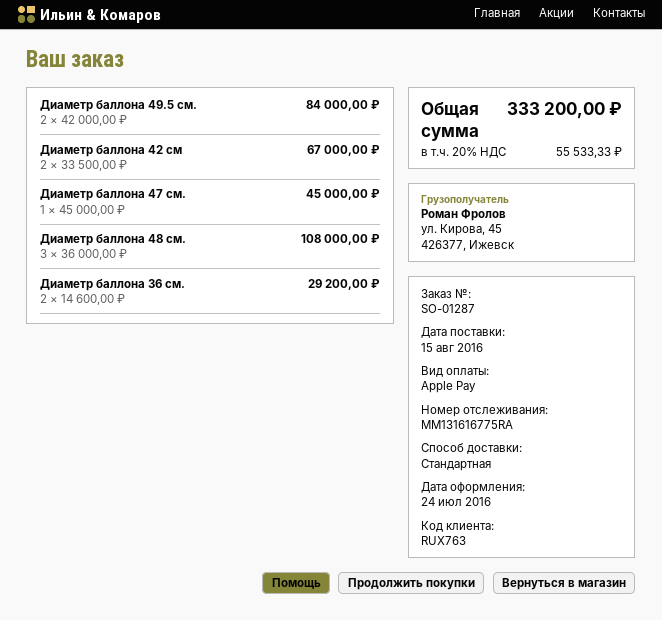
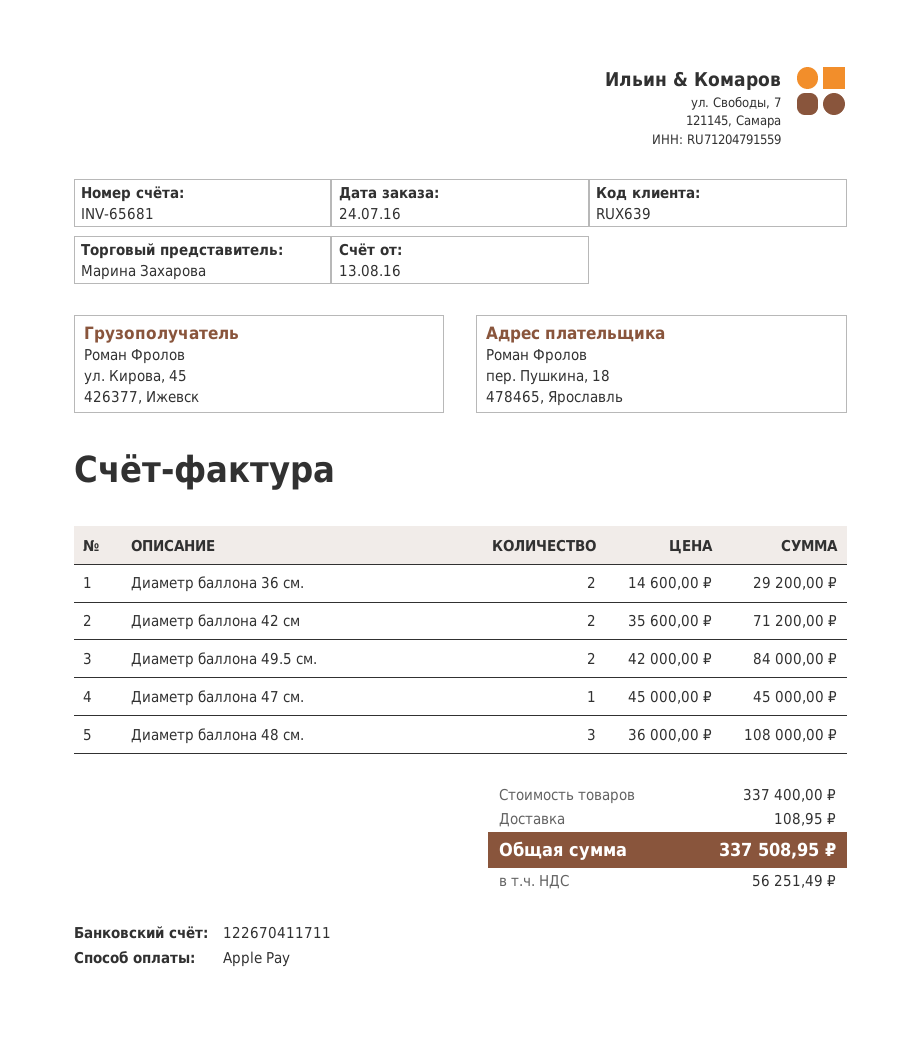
customer number: RUX763 -> RUX639
Диаметр баллона 42 см: 2 x 33500.00 = 67000.00 -> 2 x 35600.00 = 71200.00
shipping: none -> 108.95
tax: 55533.33 -> 56251.49
total: 333200.00 -> 337508.95

